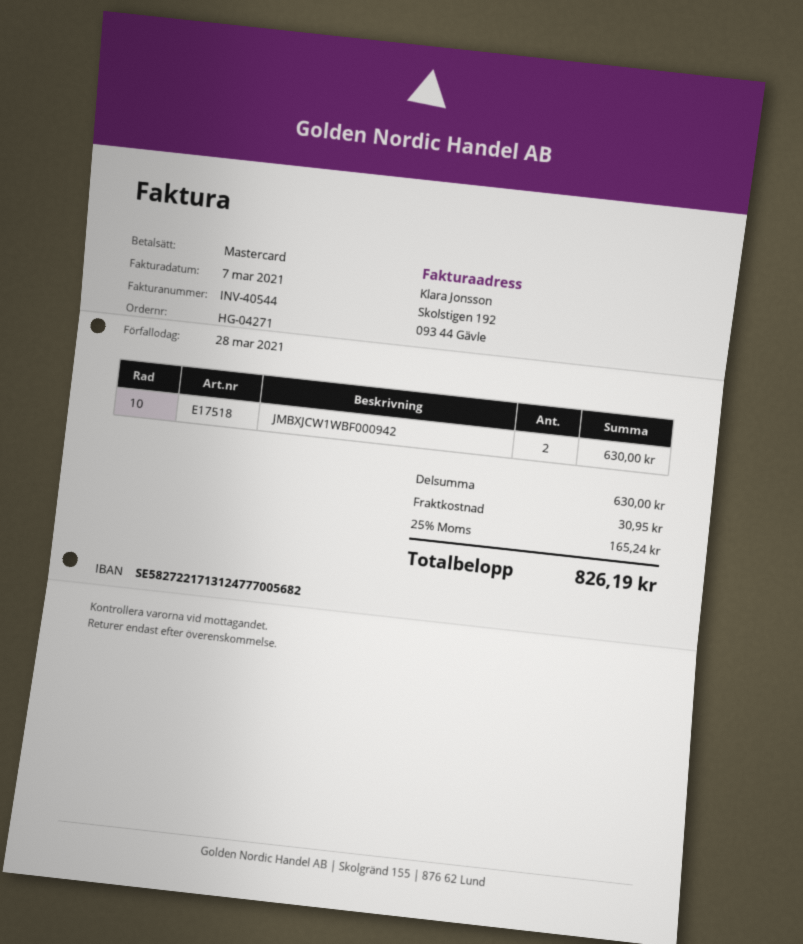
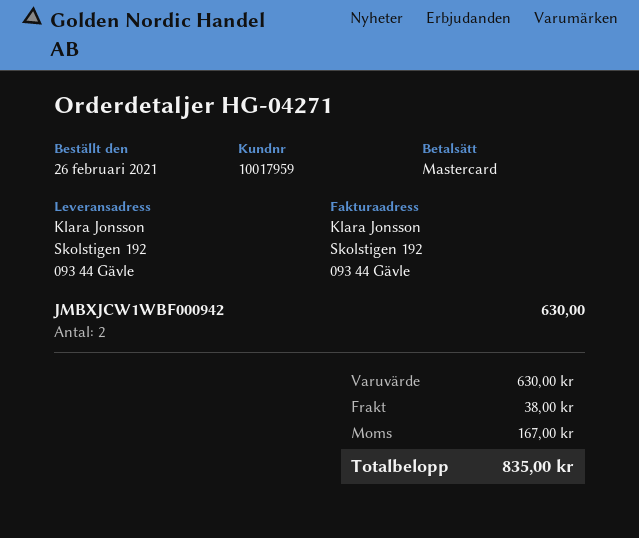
shipping: 30.95 -> 38.00
tax: 165.24 -> 167.00
total: 826.19 -> 835.00

